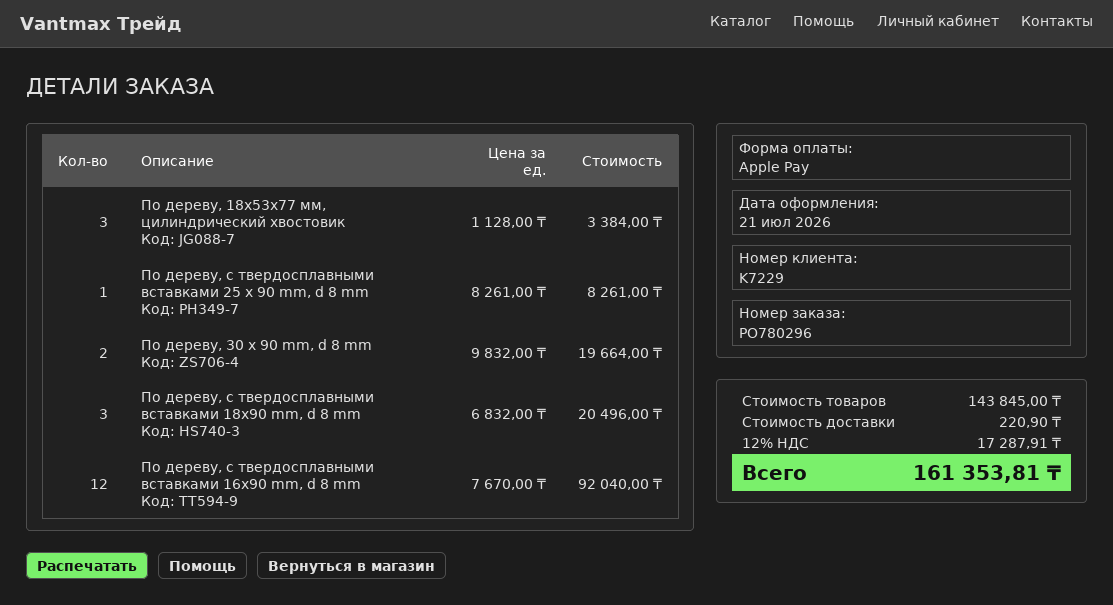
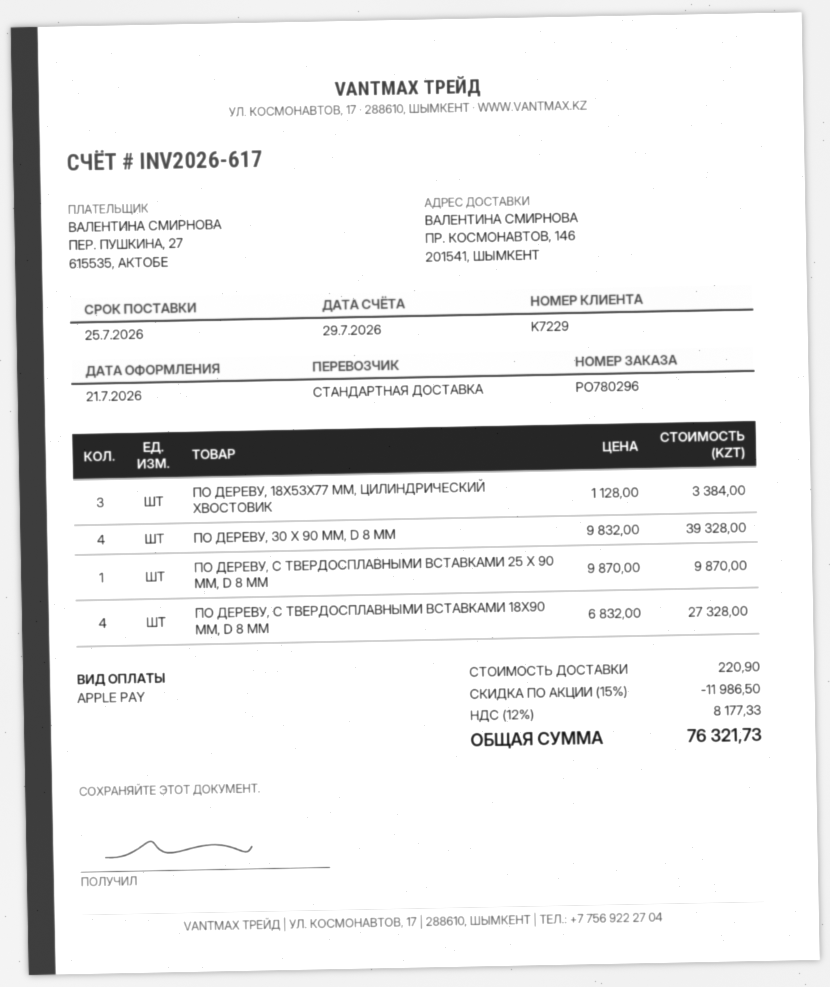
По дереву, с твердосплавными вставками 25 x 90 mm, d 8 mm: 1 x 8261.00 = 8261.00 -> 1 x 9870.00 = 9870.00
По дереву, 30 x 90 mm, d 8 mm: 2 x 9832.00 = 19664.00 -> 4 x 9832.00 = 39328.00
По дереву, с твердосплавными вставками 18x90 mm, d 8 mm: 3 x 6832.00 = 20496.00 -> 4 x 6832.00 = 27328.00
По дереву, с твердосплавными вставками 16x90 mm, d 8 mm: 12 x 7670.00 = 92040.00 -> none
discount: none -> 15% = 11986.50
tax: 12% = 17287.91 -> 12% = 8177.33
total: 161353.81 -> 76321.73

